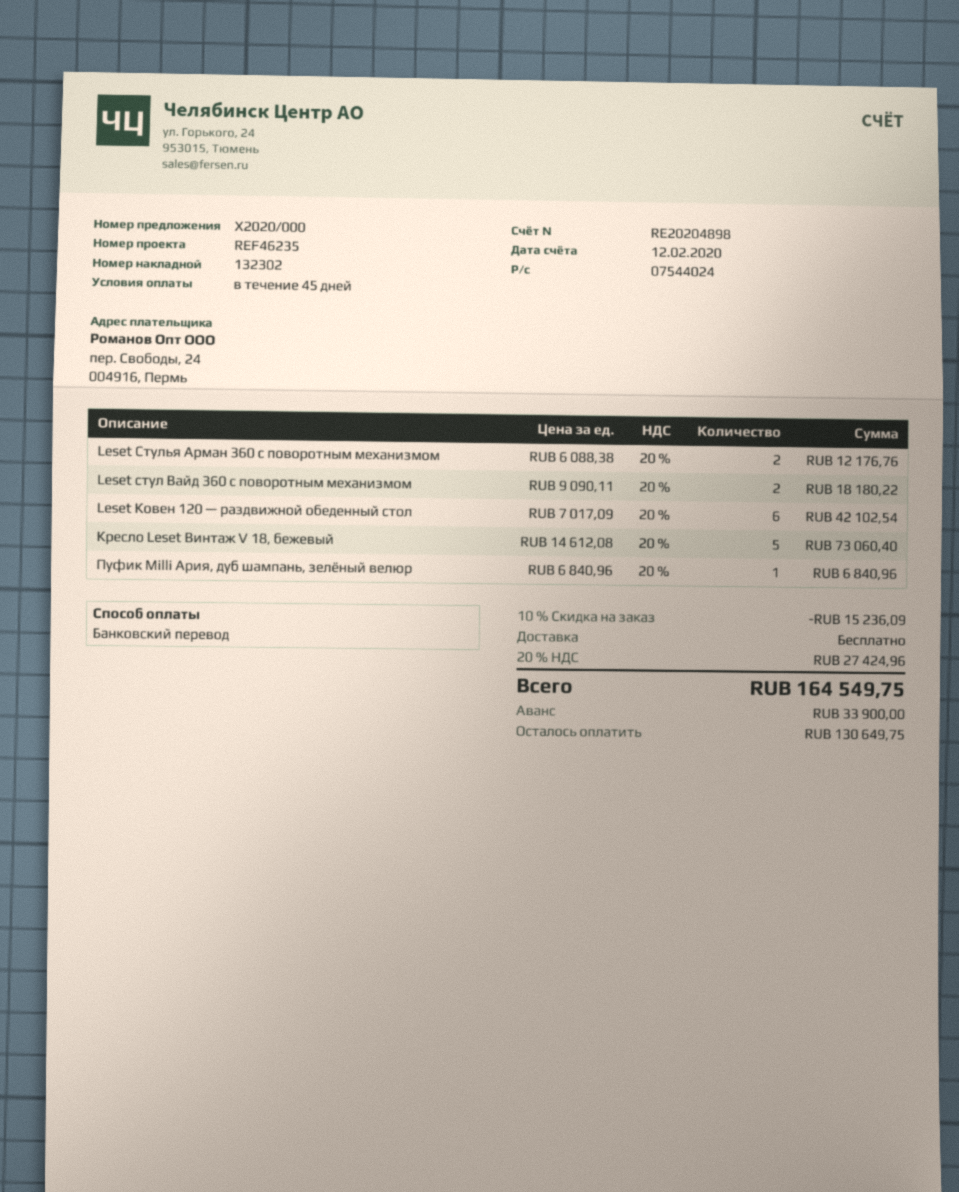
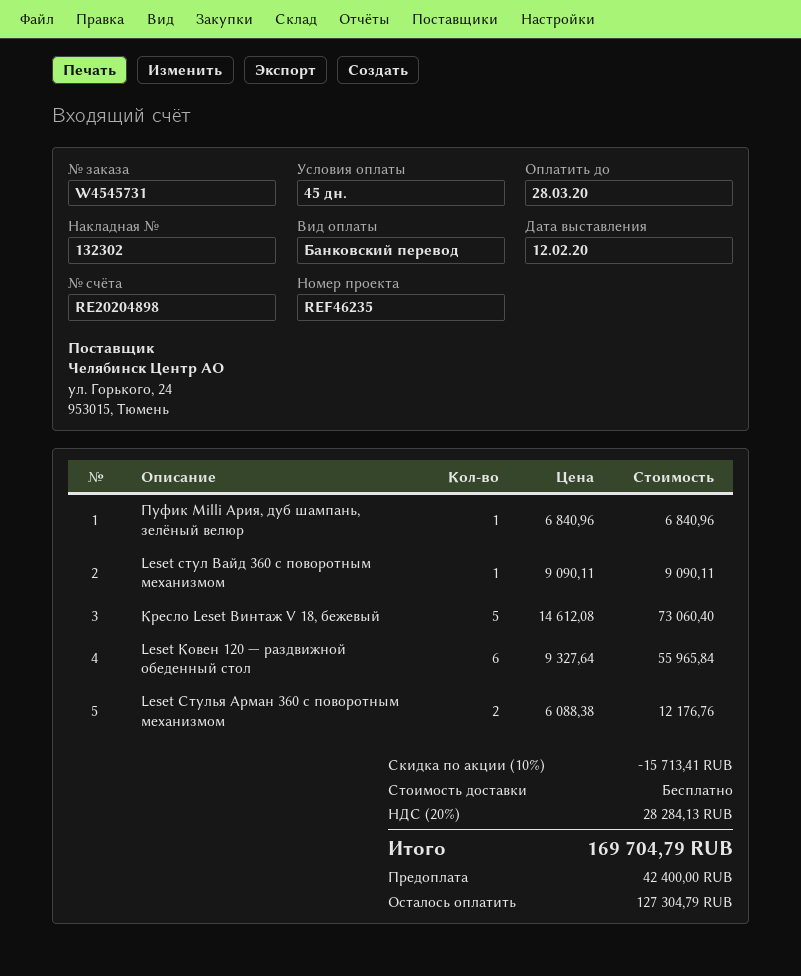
Leset стул Вайд 360 с поворотным механизмом: 2 x 9090.11 = 18180.22 -> 1 x 9090.11 = 9090.11
Leset Ковен 120 — раздвижной обеденный стол: 6 x 7017.09 = 42102.54 -> 6 x 9327.64 = 55965.84
discount: 10% = 15236.09 -> 10% = 15713.41
tax: 20% = 27424.96 -> 20% = 28284.13
total: 164549.75 -> 169704.79
deposit: 33900.00 -> 42400.00
balance: 130649.75 -> 127304.79

